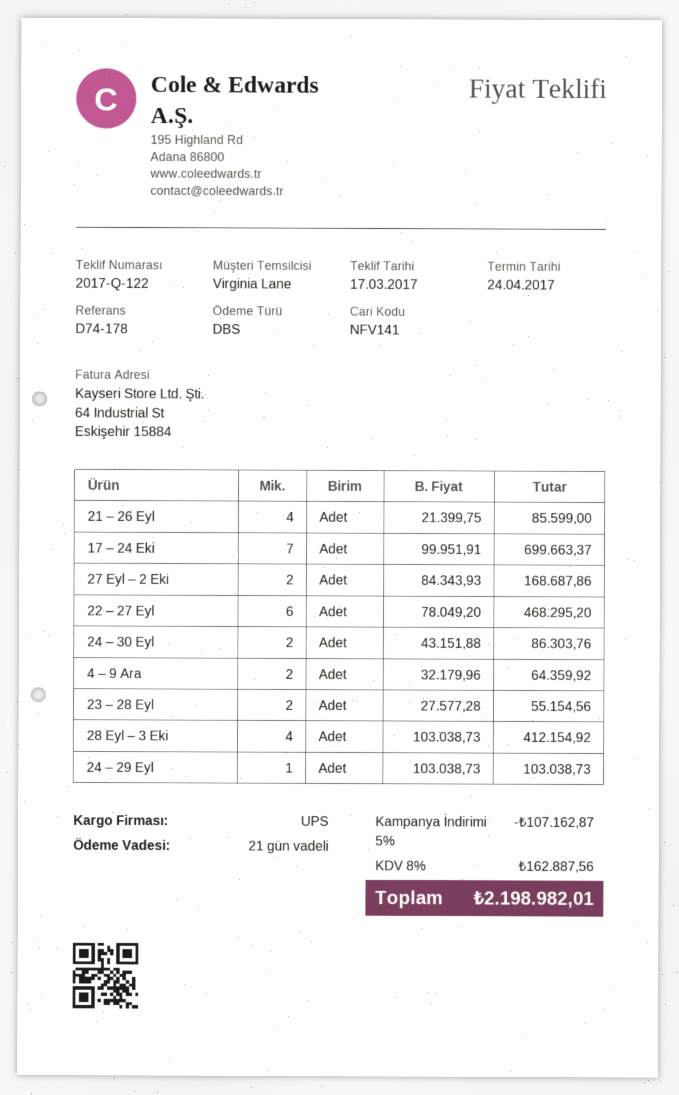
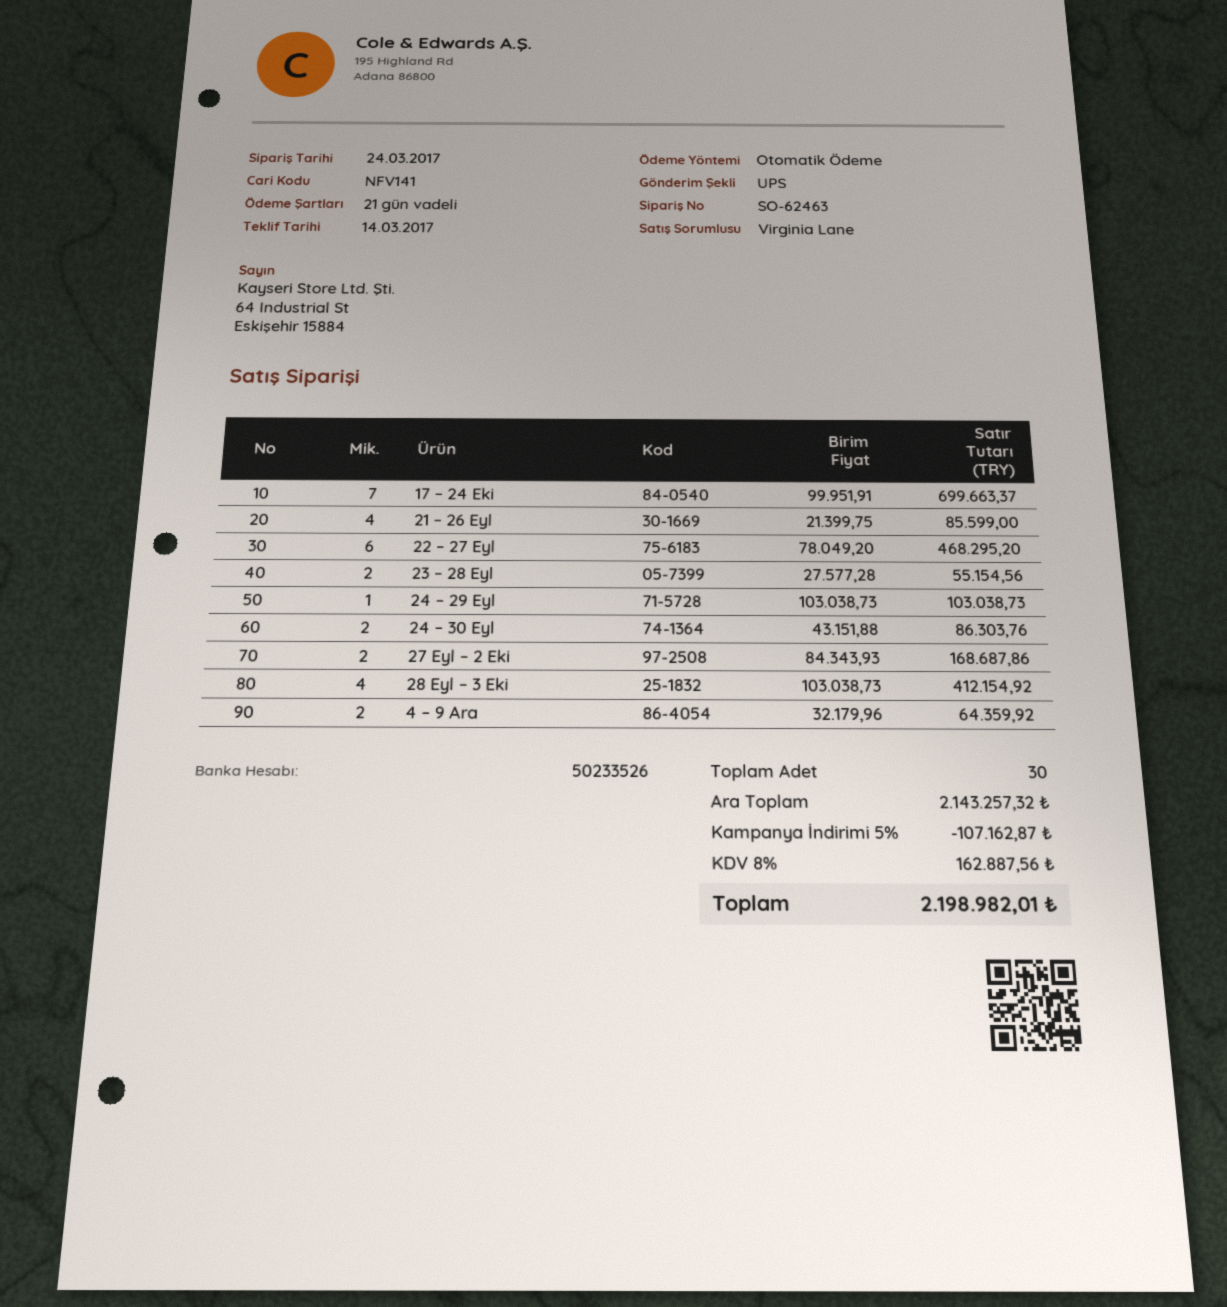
quote date: 2017-03-17 -> 2017-03-14

